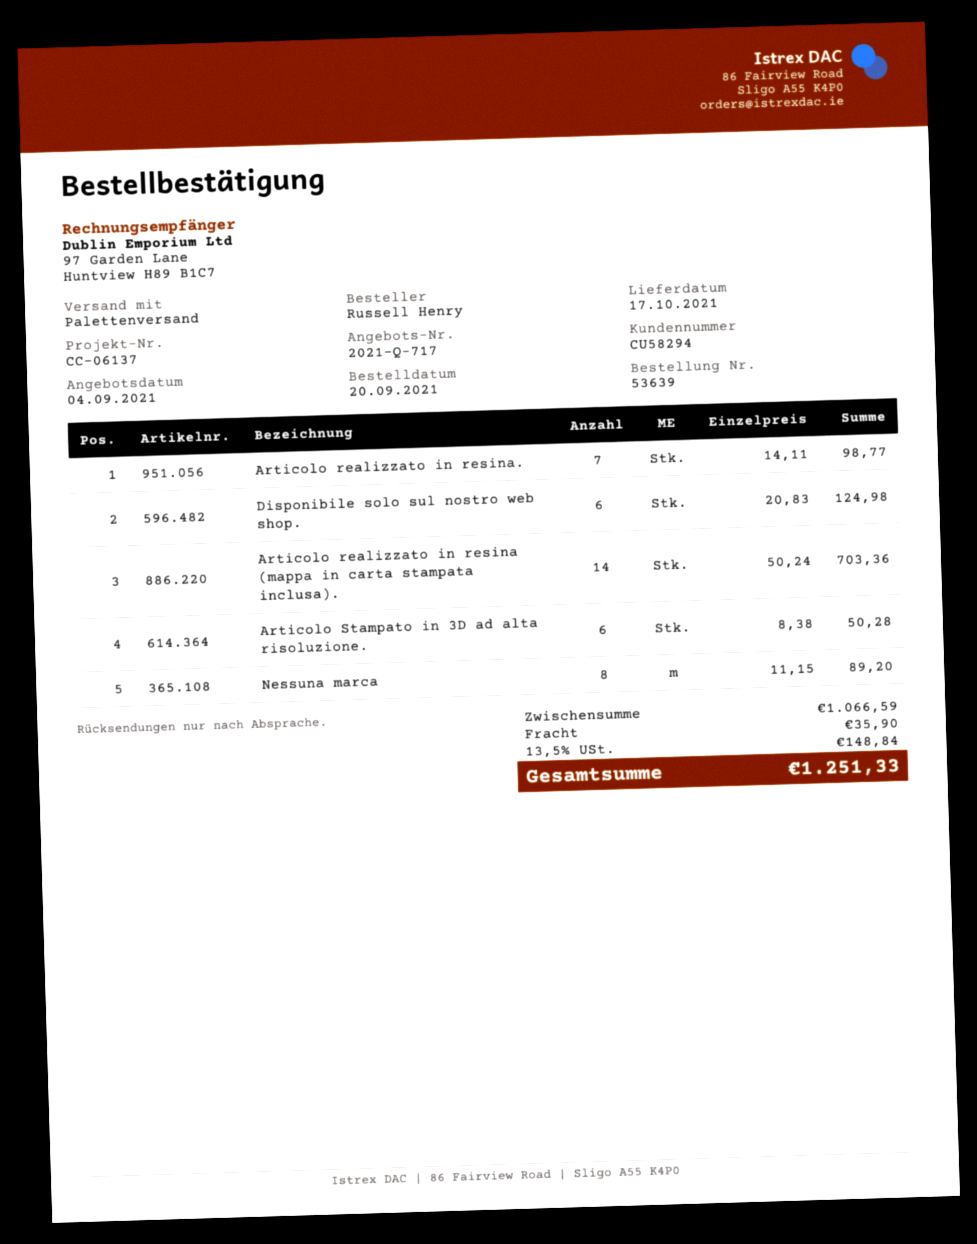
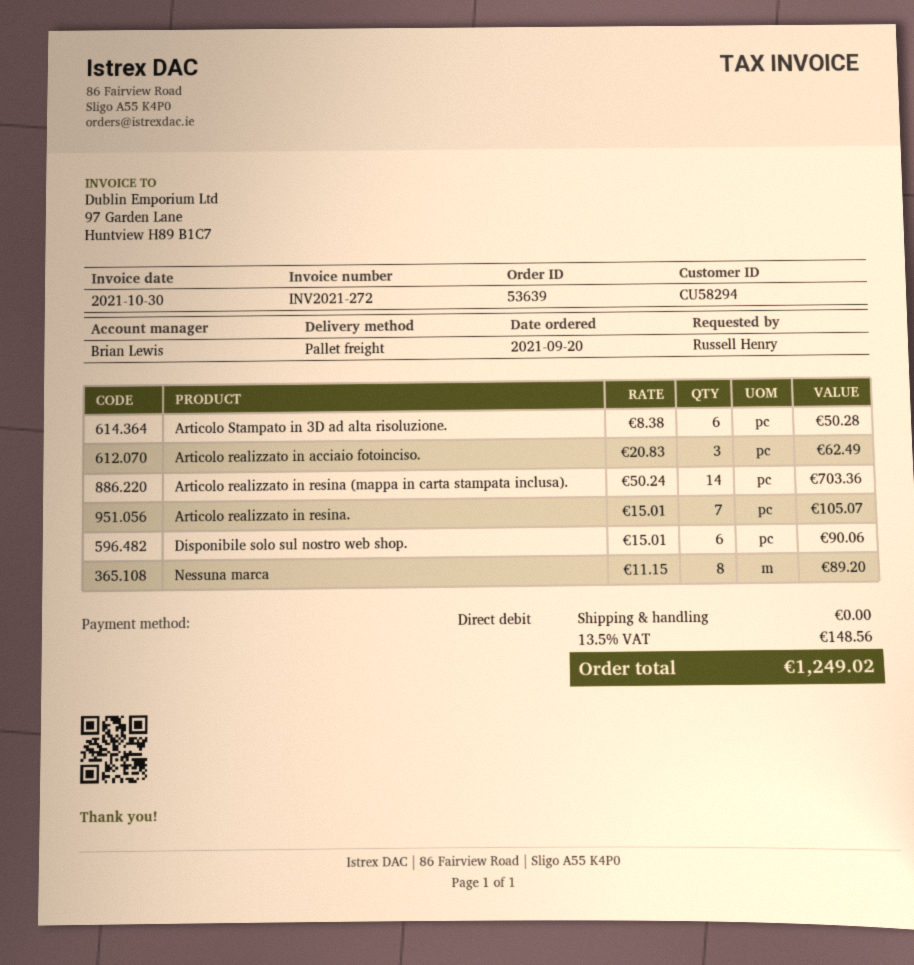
Articolo realizzato in resina.: 7 x 14.11 = 98.77 -> 7 x 15.01 = 105.07
Disponibile solo sul nostro web shop.: 6 x 20.83 = 124.98 -> 6 x 15.01 = 90.06
Articolo realizzato in acciaio fotoinciso.: none -> 3 x 20.83 = 62.49
shipping: 35.90 -> 0.00
tax: 13.5% = 148.84 -> 13.5% = 148.56
total: 1251.33 -> 1249.02

